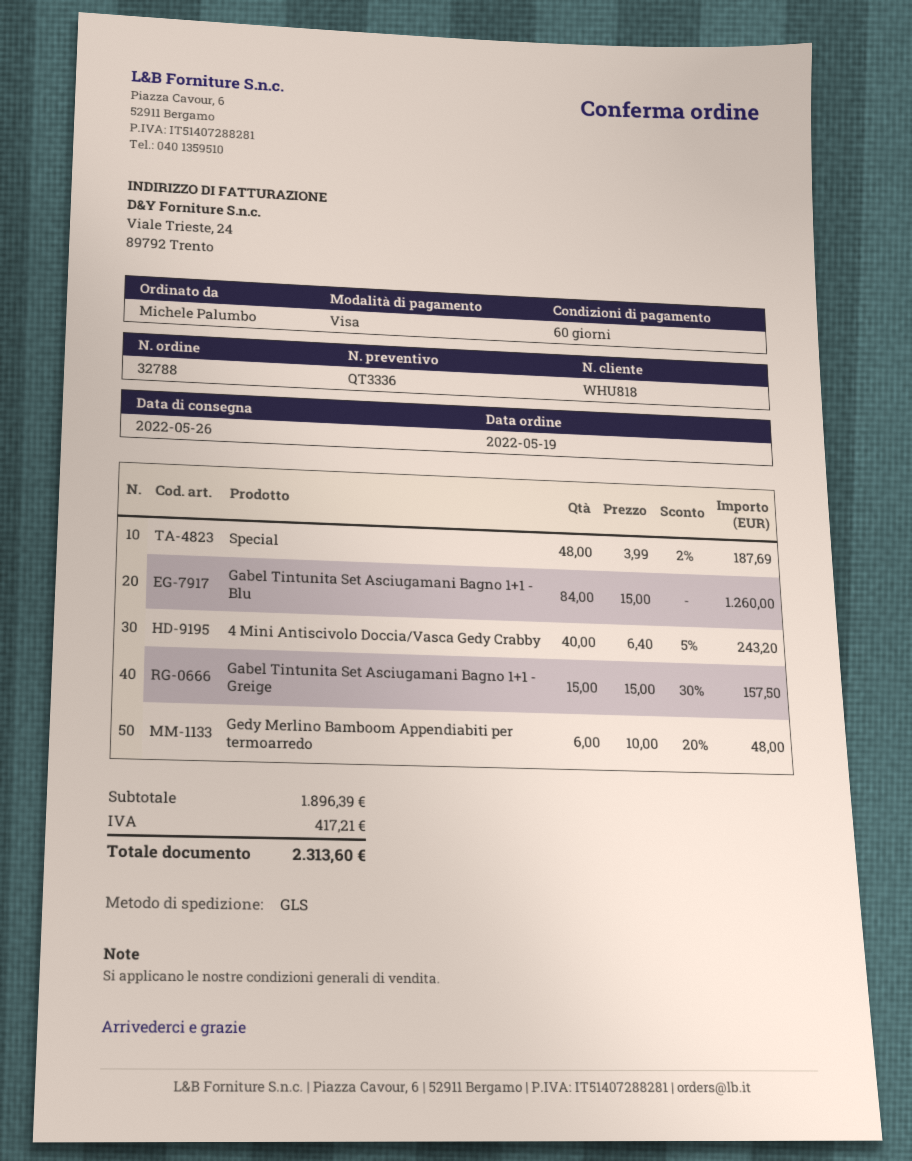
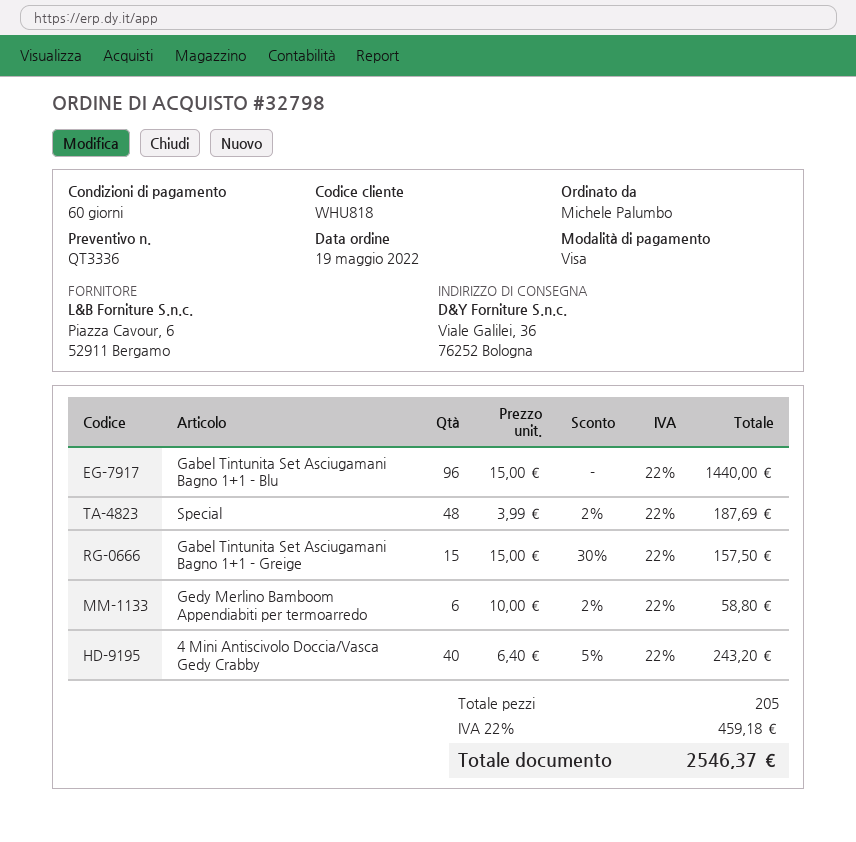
order number: 32788 -> 32798
Gabel Tintunita Set Asciugamani Bagno 1+1 - Blu: 84 x 15.00 = 1260.00 -> 96 x 15.00 = 1440.00
Gedy Merlino Bamboom Appendiabiti per termoarredo: 6 x 10.00 - 20% = 48.00 -> 6 x 10.00 - 2% = 58.80
tax: 417.21 -> 459.18
total: 2313.60 -> 2546.37

